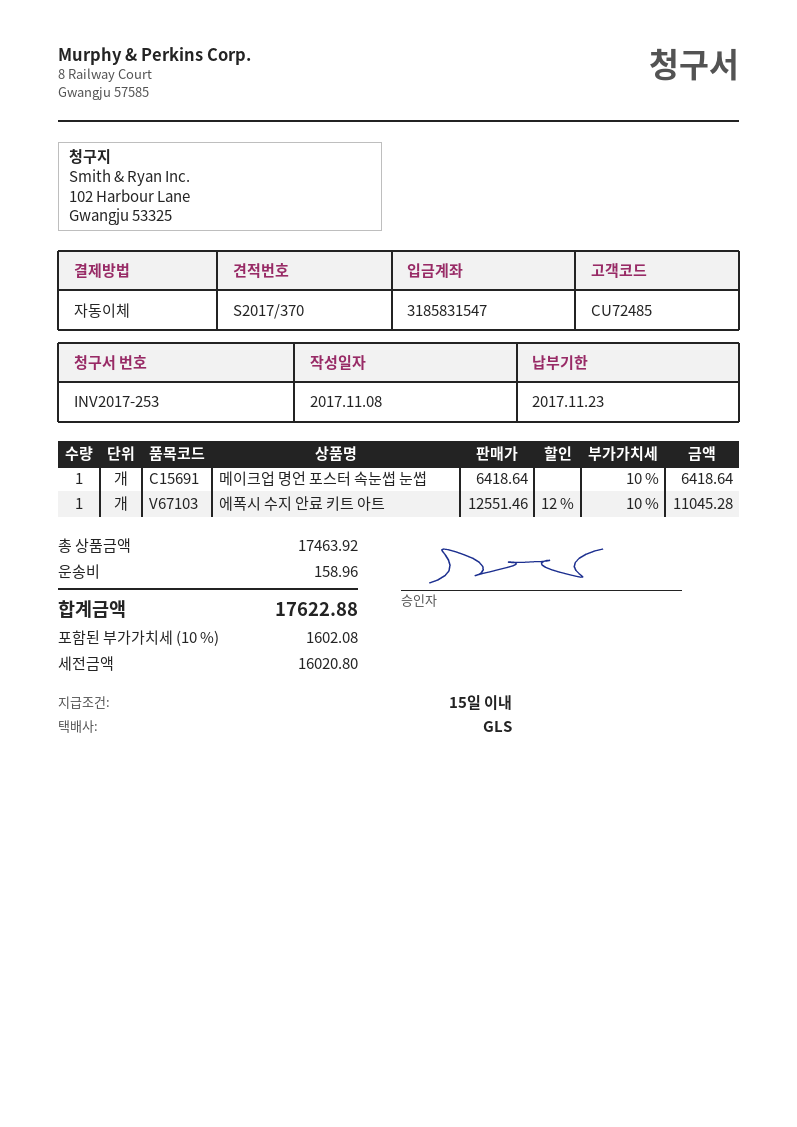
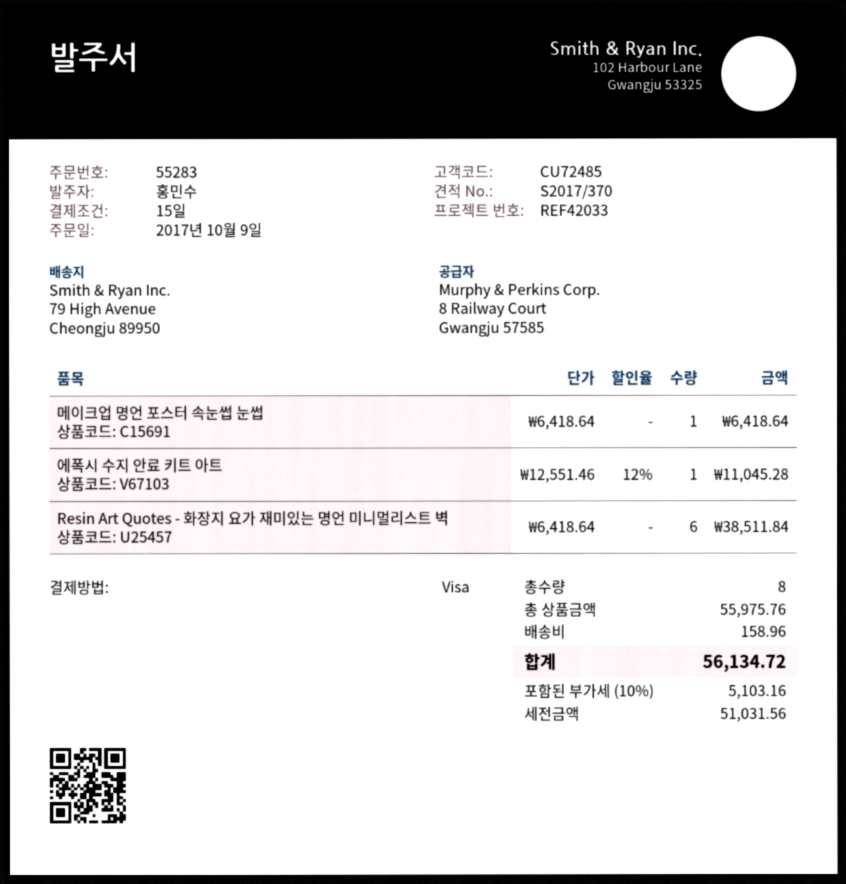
payment method: direct debit -> Visa
Resin Art Quotes - 화장지 요가 재미있는 명언 미니멀리스트 벽: none -> 6 x 6418.64 = 38511.84
subtotal: 17463.92 -> 55975.76
net: 16020.80 -> 51031.56
tax: 10% = 1602.08 -> 10% = 5103.16
total: 17622.88 -> 56134.72

